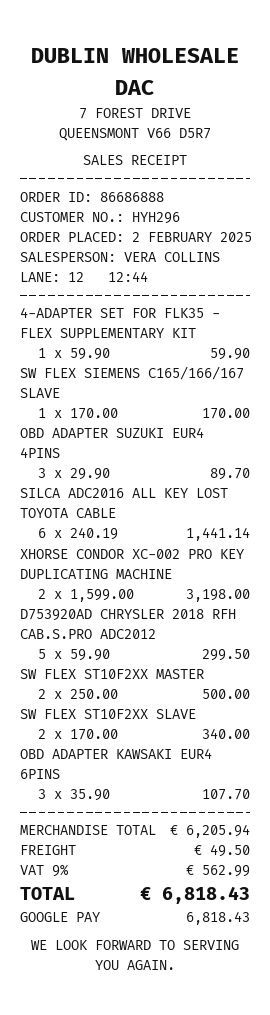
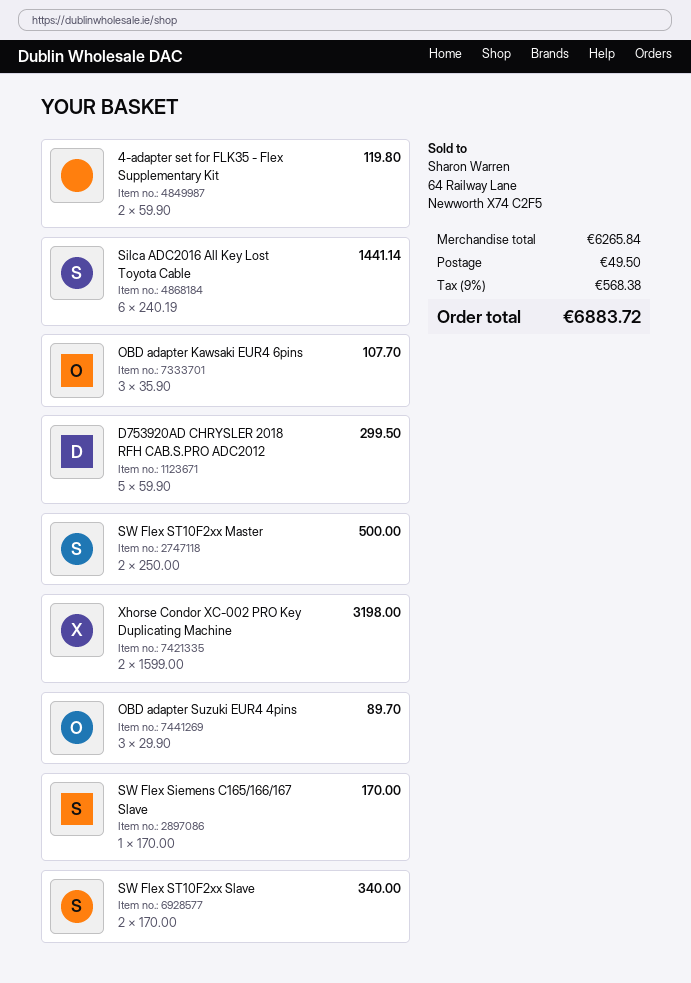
4-ADAPTER SET FOR FLK35 - FLEX SUPPLEMENTARY KIT: 1 x 59.90 = 59.90 -> 2 x 59.90 = 119.80
subtotal: 6205.94 -> 6265.84
tax: 9% = 562.99 -> 9% = 568.38
total: 6818.43 -> 6883.72

